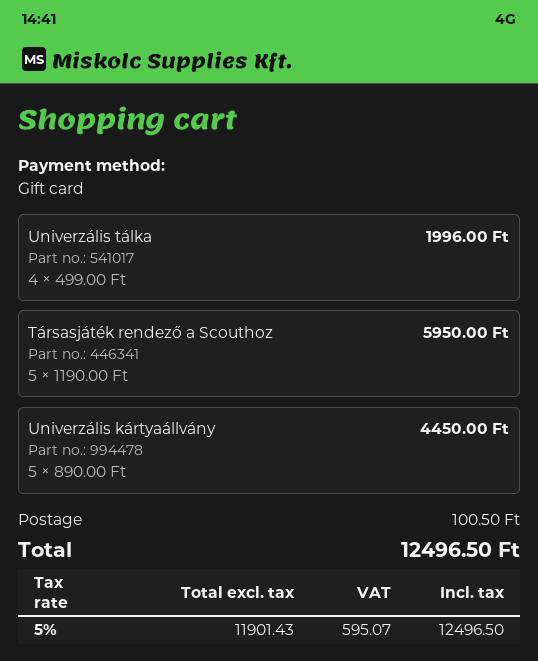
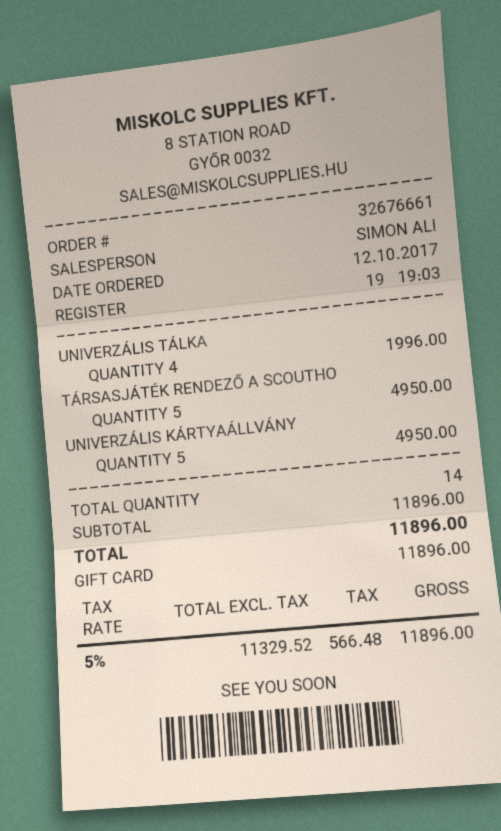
Társasjáték rendező a Scouthoz: 5 for 5950.00 -> 5 for 4950.00
Univerzális kártyaállvány: 5 for 4450.00 -> 5 for 4950.00
shipping: 100.50 -> none
net: 11901.43 -> 11329.52
tax: 5% = 595.07 -> 5% = 566.48
total: 12496.50 -> 11896.00

